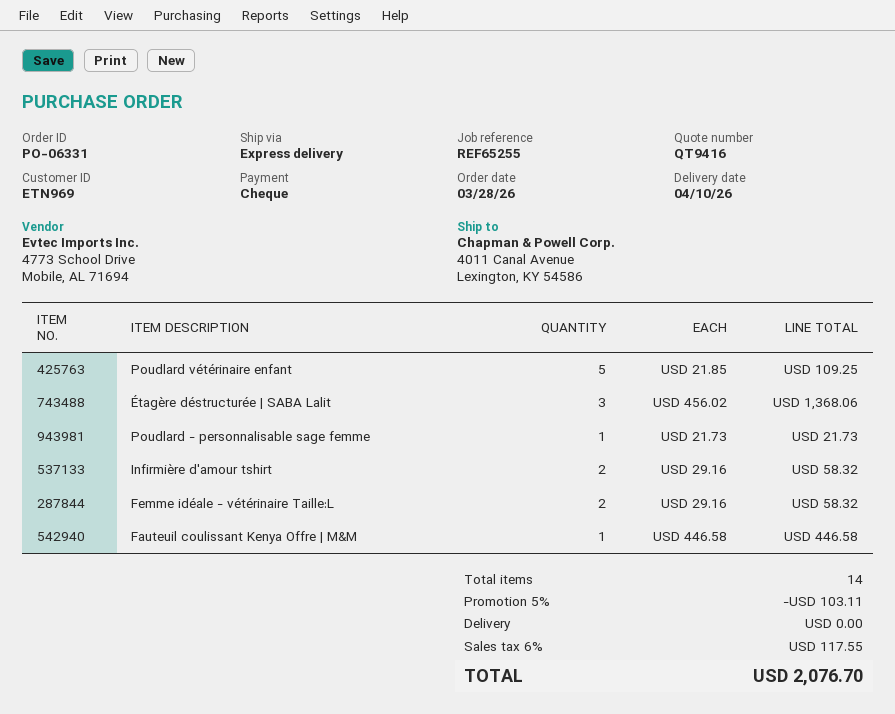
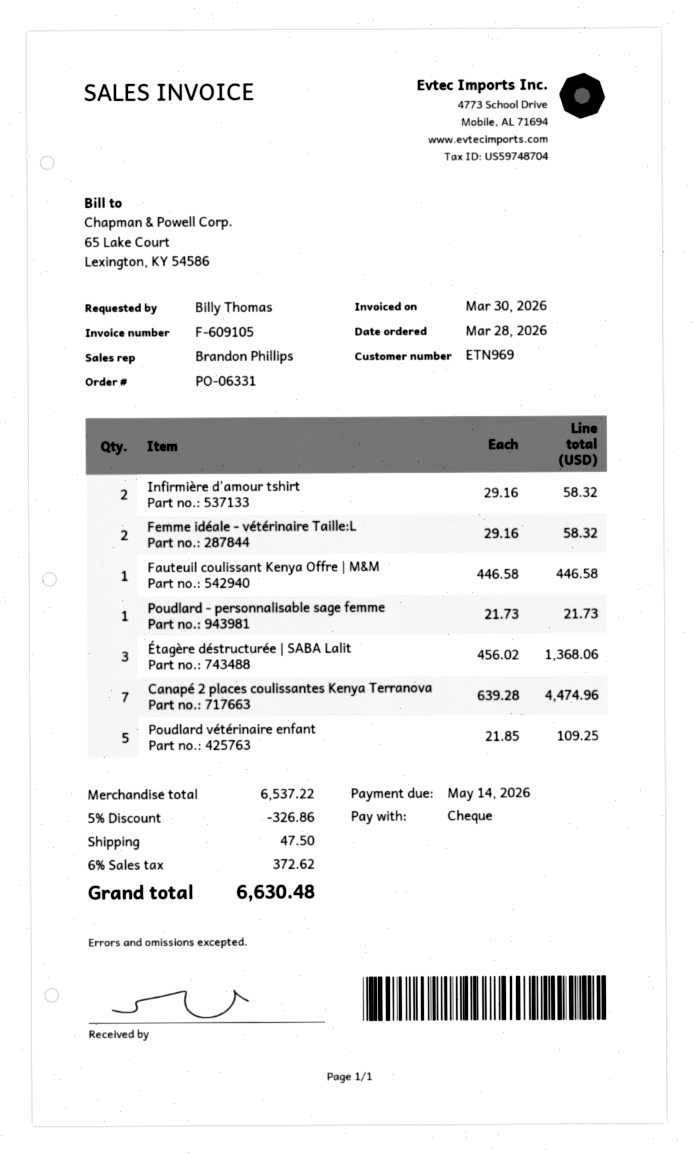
Canapé 2 places coulissantes Kenya Terranova: none -> 7 x 639.28 = 4474.96
discount: 5% = 103.11 -> 5% = 326.86
shipping: 0.00 -> 47.50
tax: 6% = 117.55 -> 6% = 372.62
total: 2076.70 -> 6630.48

